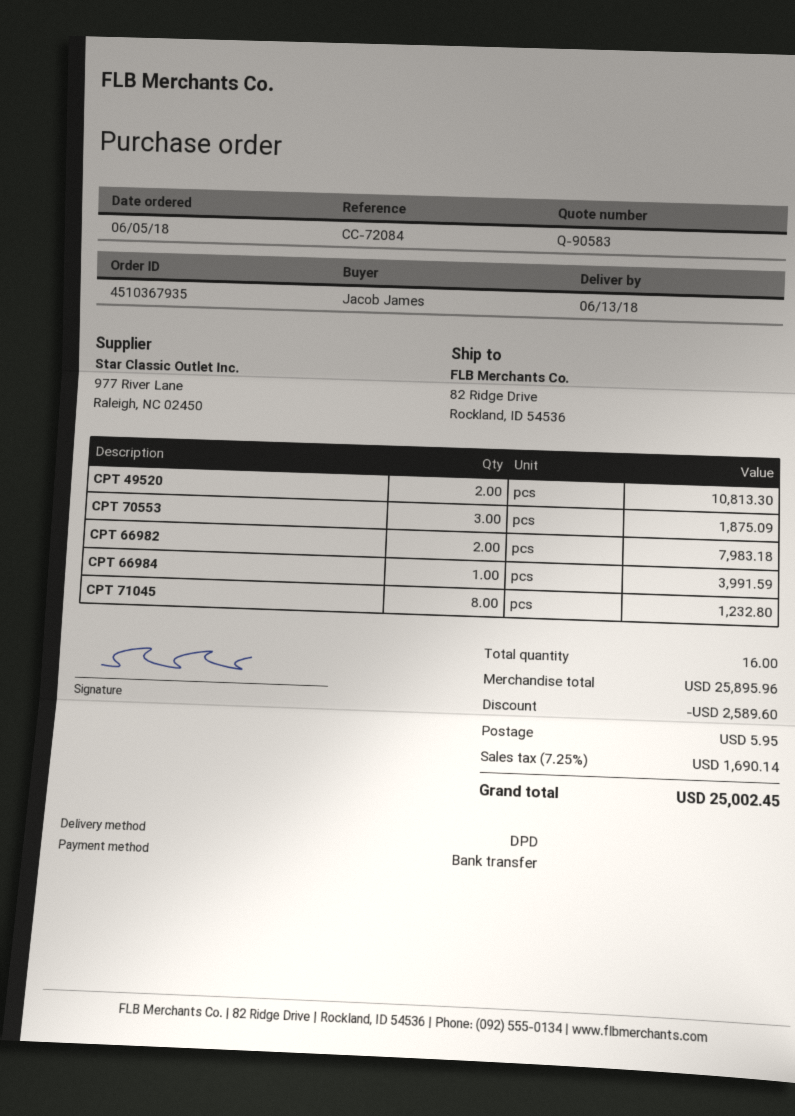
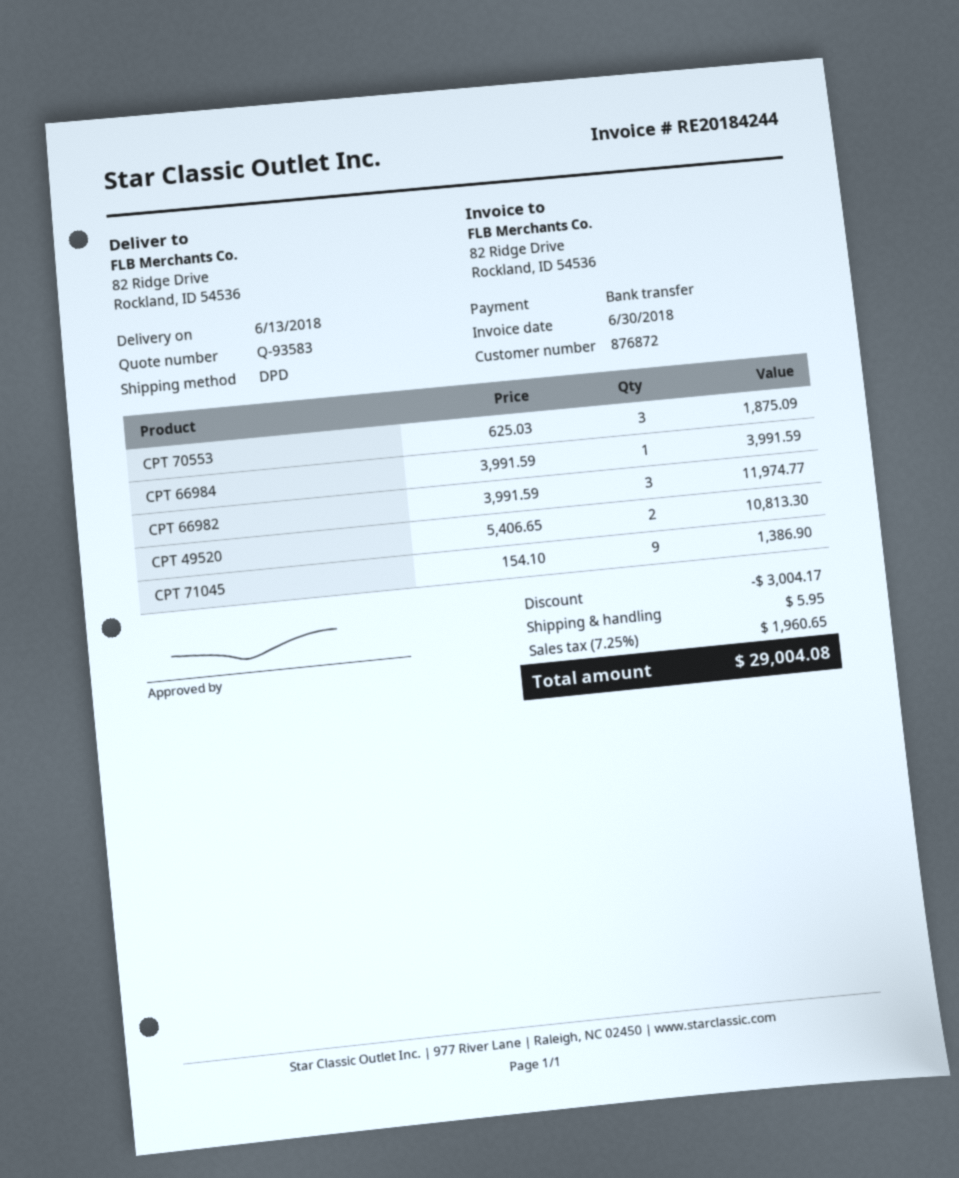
quote number: Q-90583 -> Q-93583
CPT 66982: 2 for 7983.18 -> 3 for 11974.77
CPT 71045: 8 for 1232.80 -> 9 for 1386.90
discount: 2589.60 -> 3004.17
tax: 7.25% = 1690.14 -> 7.25% = 1960.65
total: 25002.45 -> 29004.08

